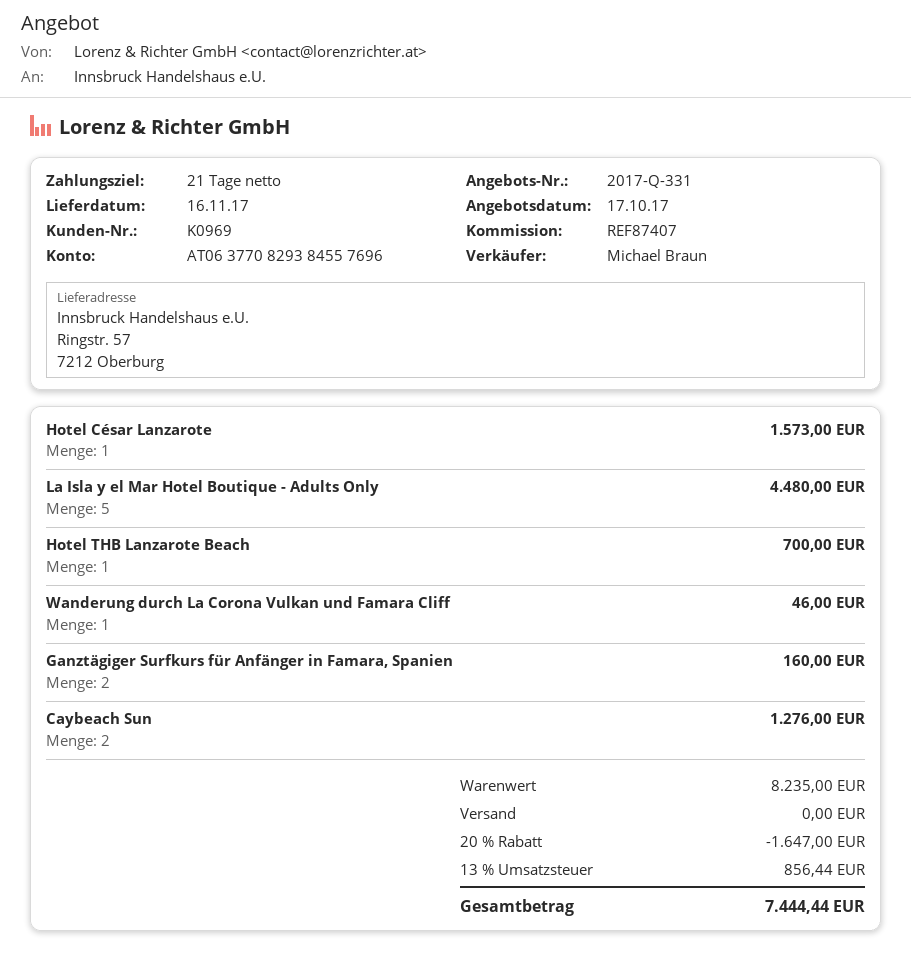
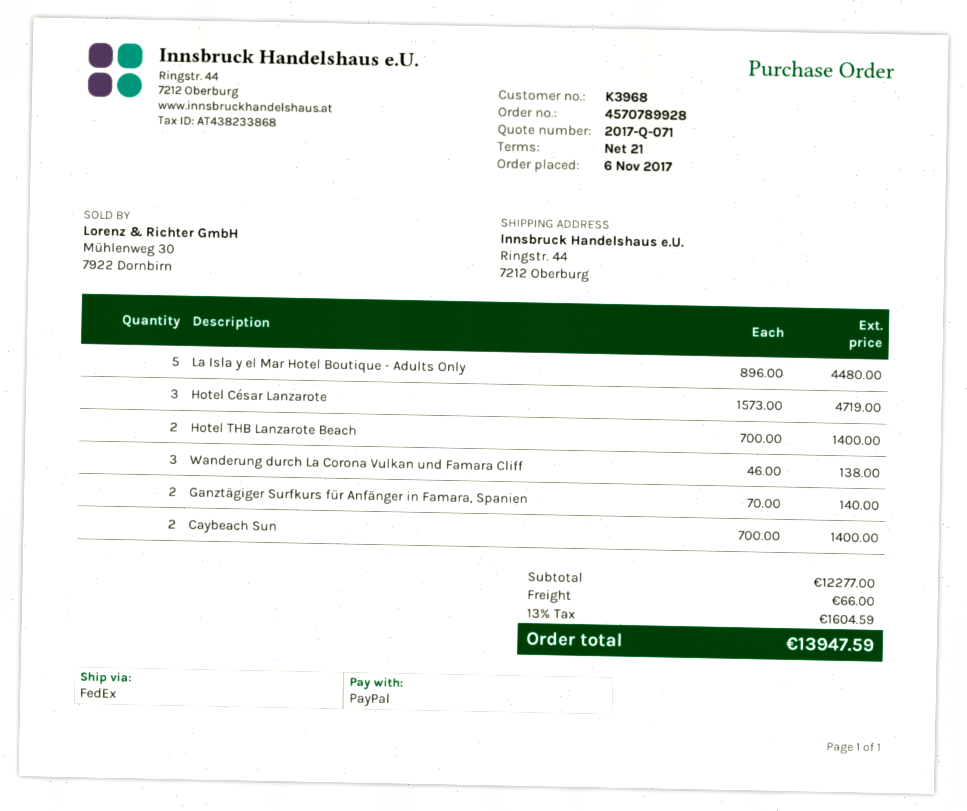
quote number: 2017-Q-331 -> 2017-Q-071
customer number: K0969 -> K3968
ship to: Ringstr. 57, 7212 Oberburg -> Ringstr. 44, 7212 Oberburg
Hotel César Lanzarote: 1 for 1573.00 -> 3 for 4719.00
Hotel THB Lanzarote Beach: 1 for 700.00 -> 2 for 1400.00
Wanderung durch La Corona Vulkan und Famara Cliff: 1 for 46.00 -> 3 for 138.00
Ganztägiger Surfkurs für Anfänger in Famara, Spanien: 2 for 160.00 -> 2 for 140.00
Caybeach Sun: 2 for 1276.00 -> 2 for 1400.00
subtotal: 8235.00 -> 12277.00
discount: 20% = 1647.00 -> none
shipping: 0.00 -> 66.00
tax: 13% = 856.44 -> 13% = 1604.59
total: 7444.44 -> 13947.59

